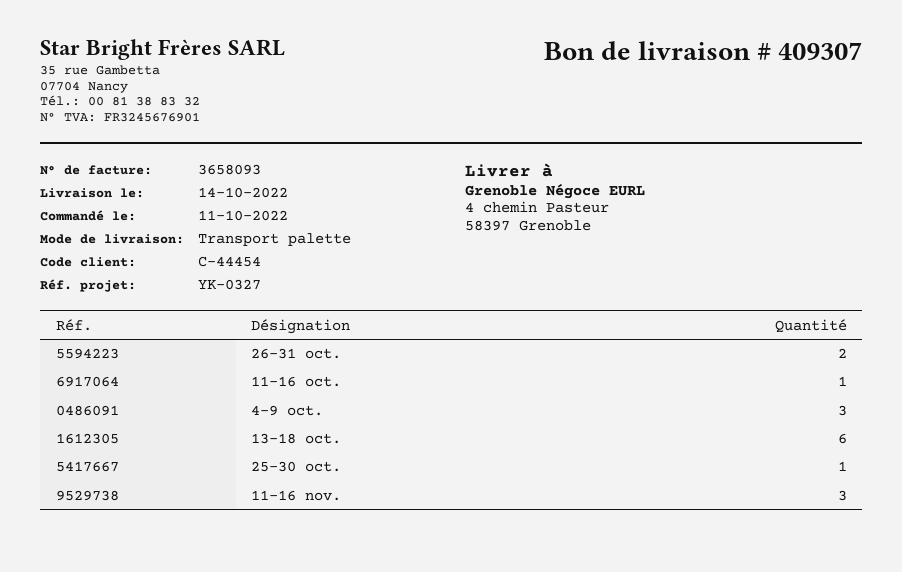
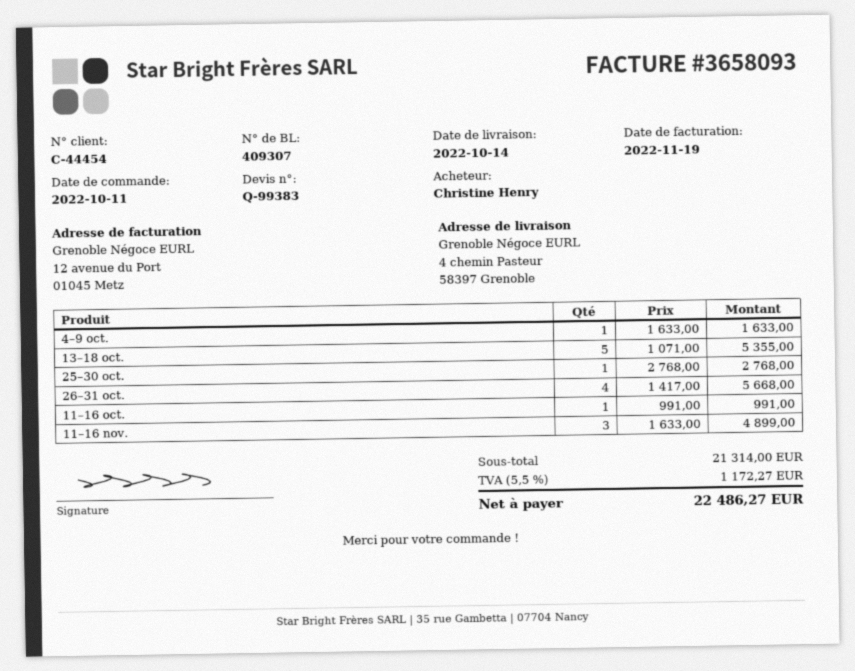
26–31 oct.: 2 -> 4
4–9 oct.: 3 -> 1
13–18 oct.: 6 -> 5

